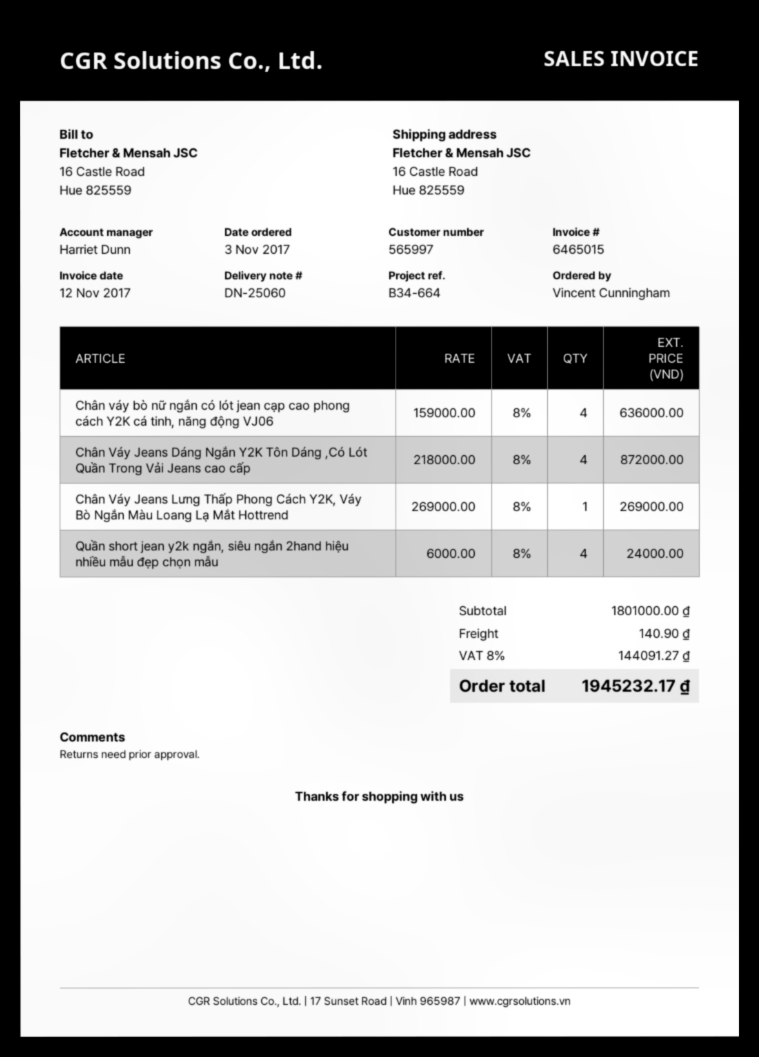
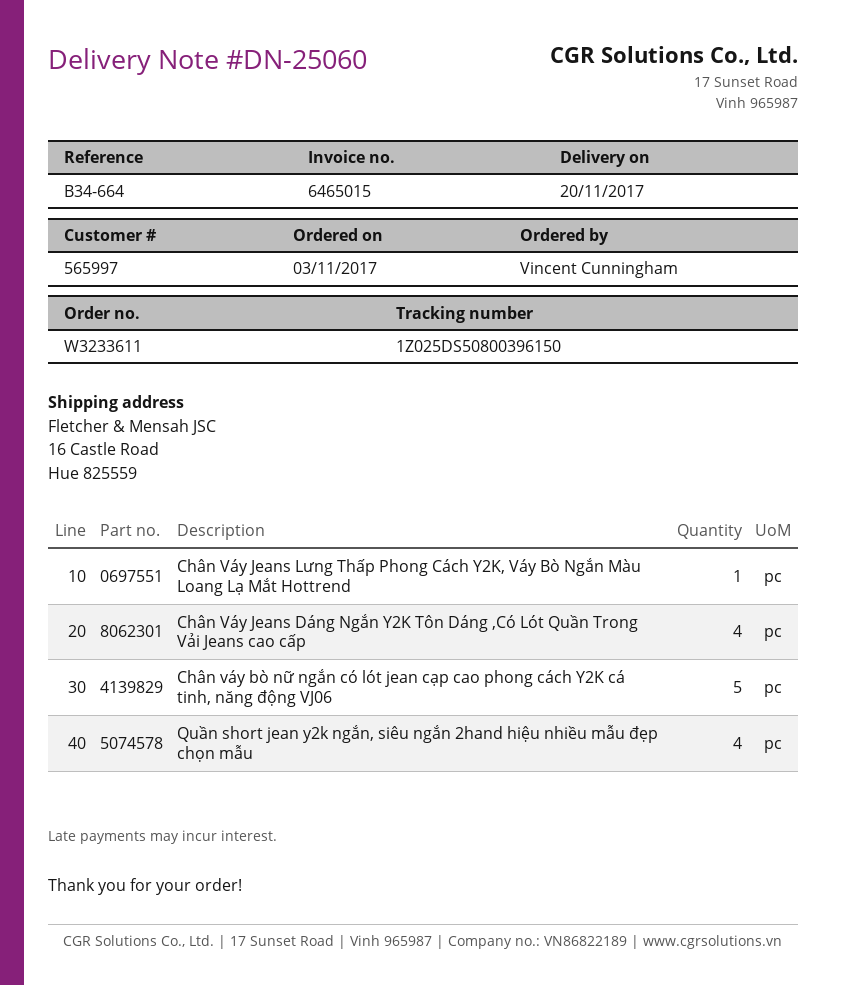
Chân váy bò nữ ngắn có lót jean cạp cao phong cách Y2K cá tinh, năng động VJ06: 4 -> 5

